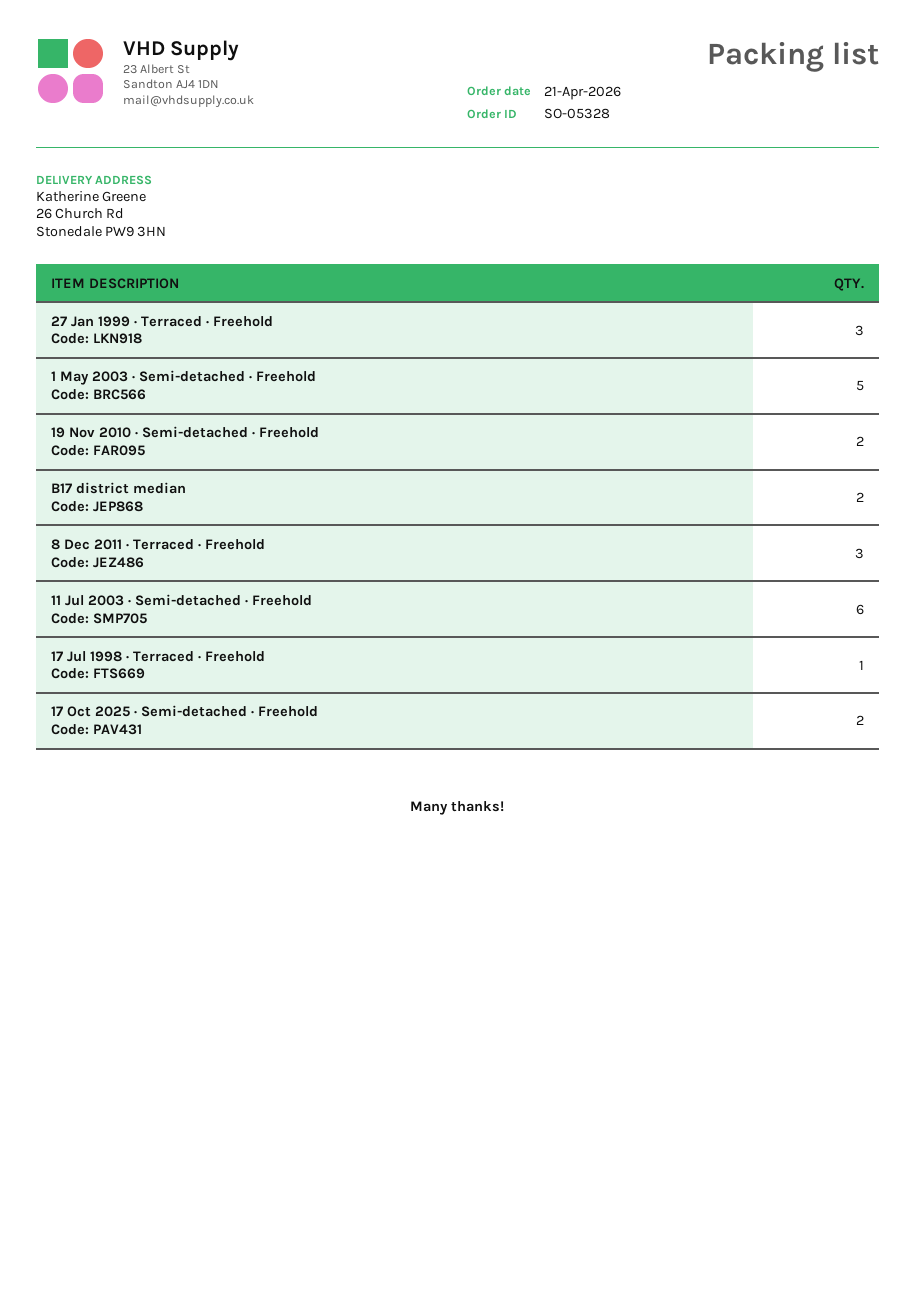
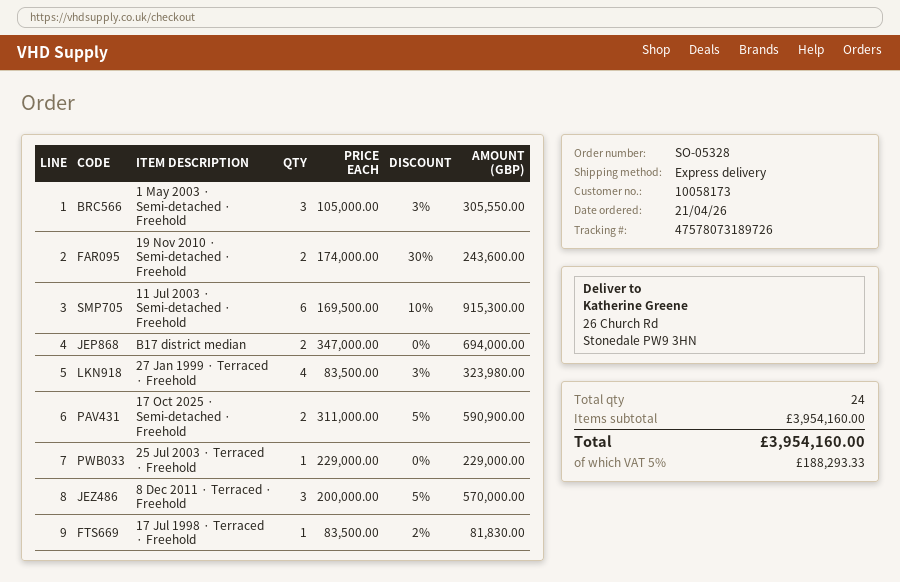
27 Jan 1999 · Terraced · Freehold: 3 -> 4
1 May 2003 · Semi-detached · Freehold: 5 -> 3
25 Jul 2003 · Terraced · Freehold: none -> 1

